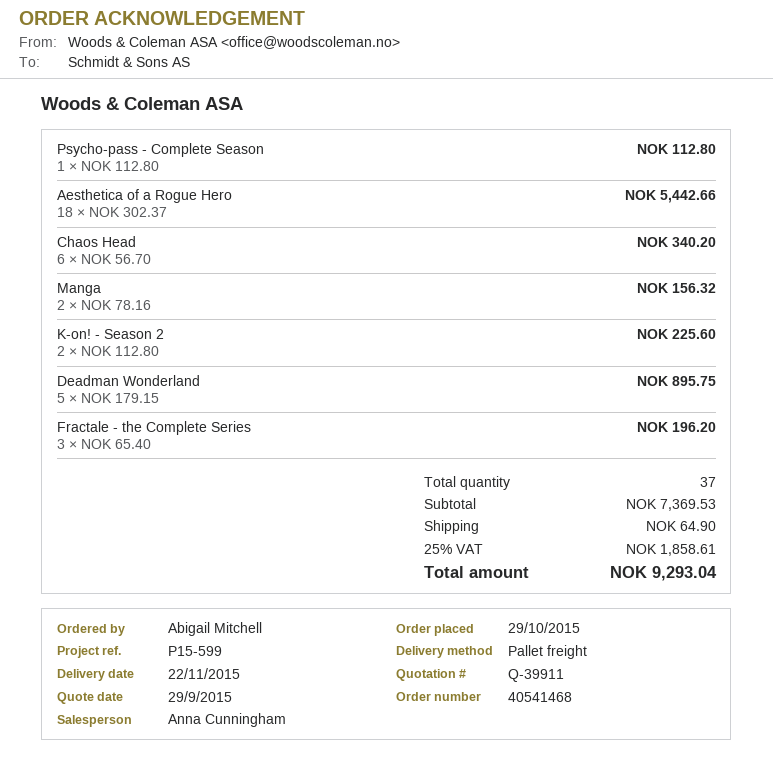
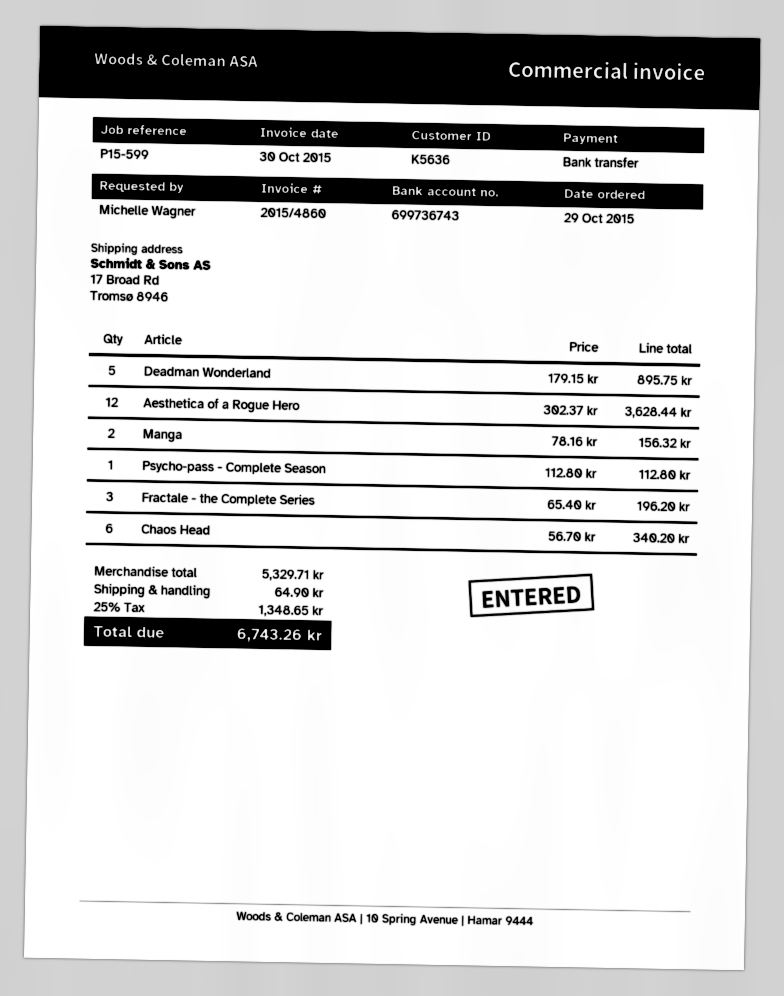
ordered by: Abigail Mitchell -> Michelle Wagner
Aesthetica of a Rogue Hero: 18 x 302.37 = 5442.66 -> 12 x 302.37 = 3628.44
K-on! - Season 2: 2 x 112.80 = 225.60 -> none
subtotal: 7369.53 -> 5329.71
tax: 25% = 1858.61 -> 25% = 1348.65
total: 9293.04 -> 6743.26

